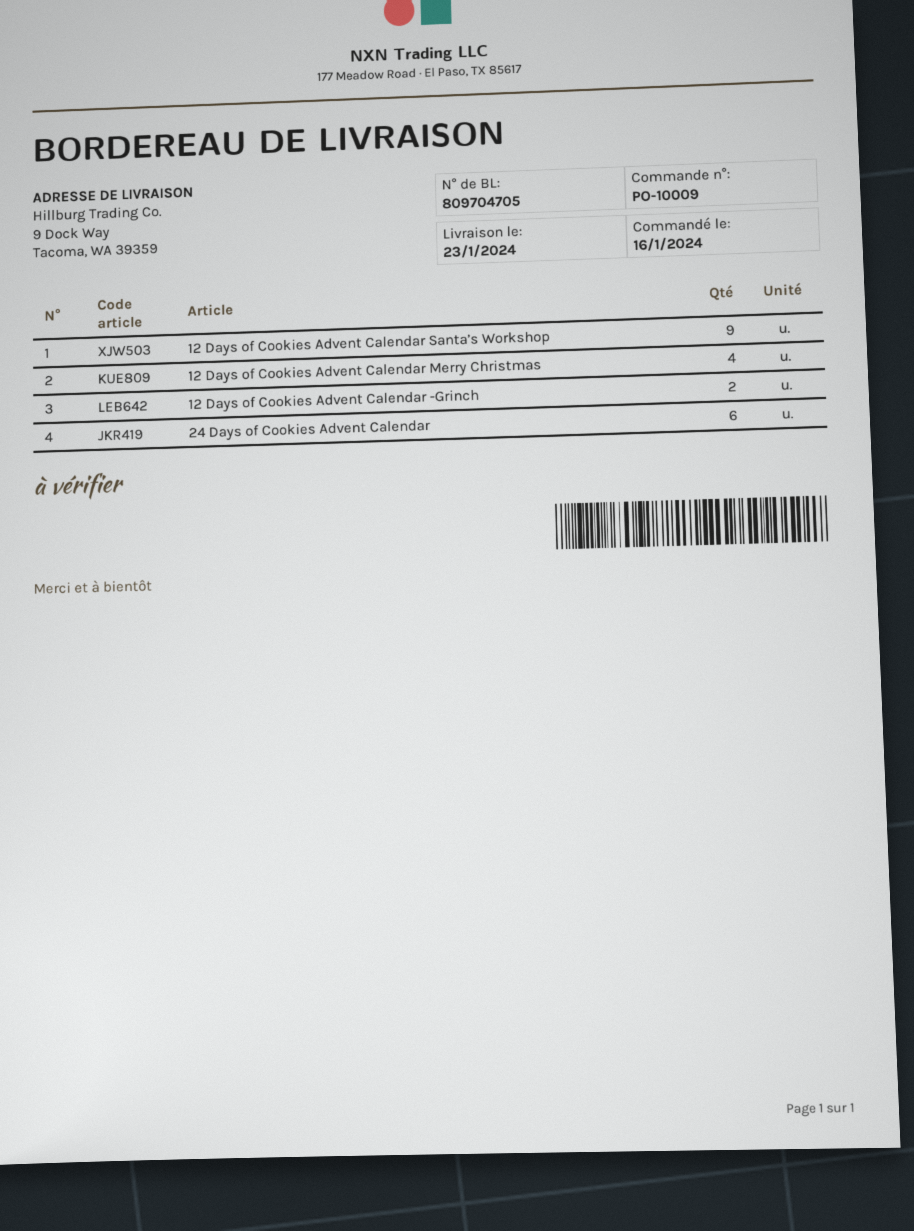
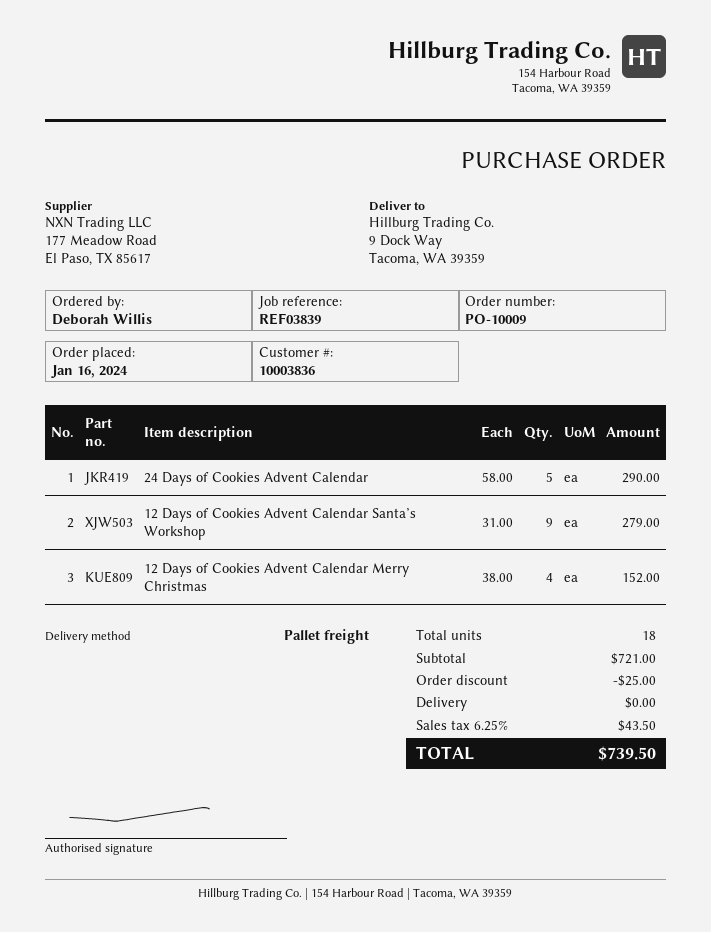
12 Days of Cookies Advent Calendar -Grinch: 2 -> none
24 Days of Cookies Advent Calendar: 6 -> 5

